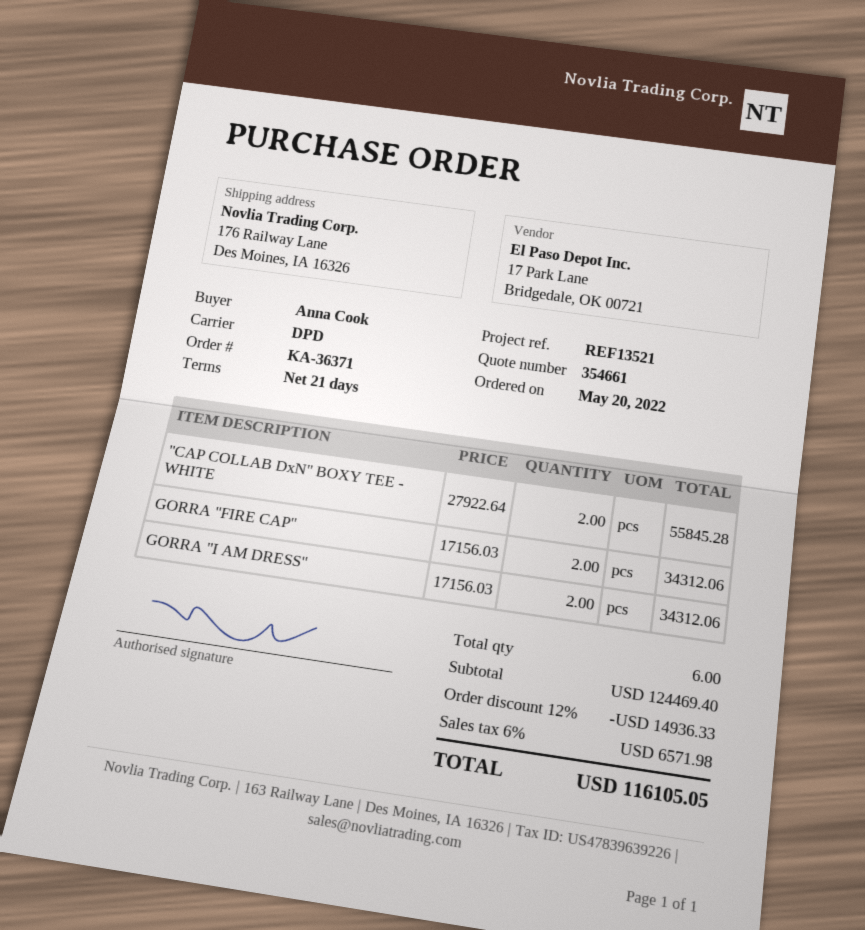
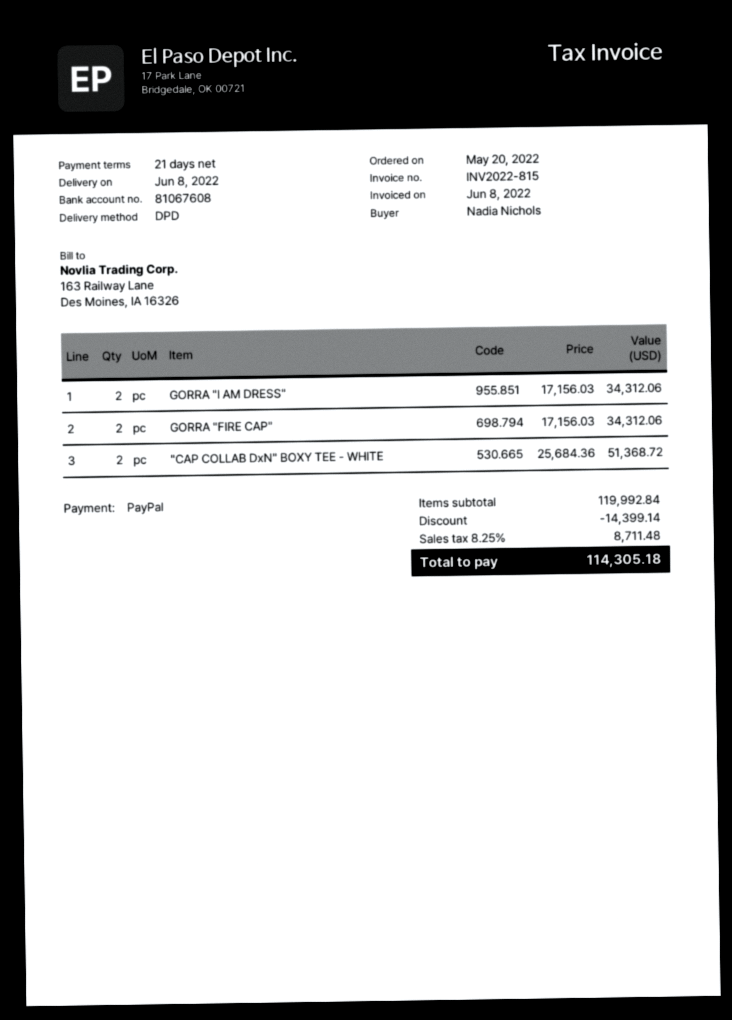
ordered by: Anna Cook -> Nadia Nichols
"CAP COLLAB DxN" BOXY TEE - WHITE: 2 x 27922.64 = 55845.28 -> 2 x 25684.36 = 51368.72
subtotal: 124469.40 -> 119992.84
discount: 14936.33 -> 14399.14
tax: 6% = 6571.98 -> 8.25% = 8711.48
total: 116105.05 -> 114305.18

